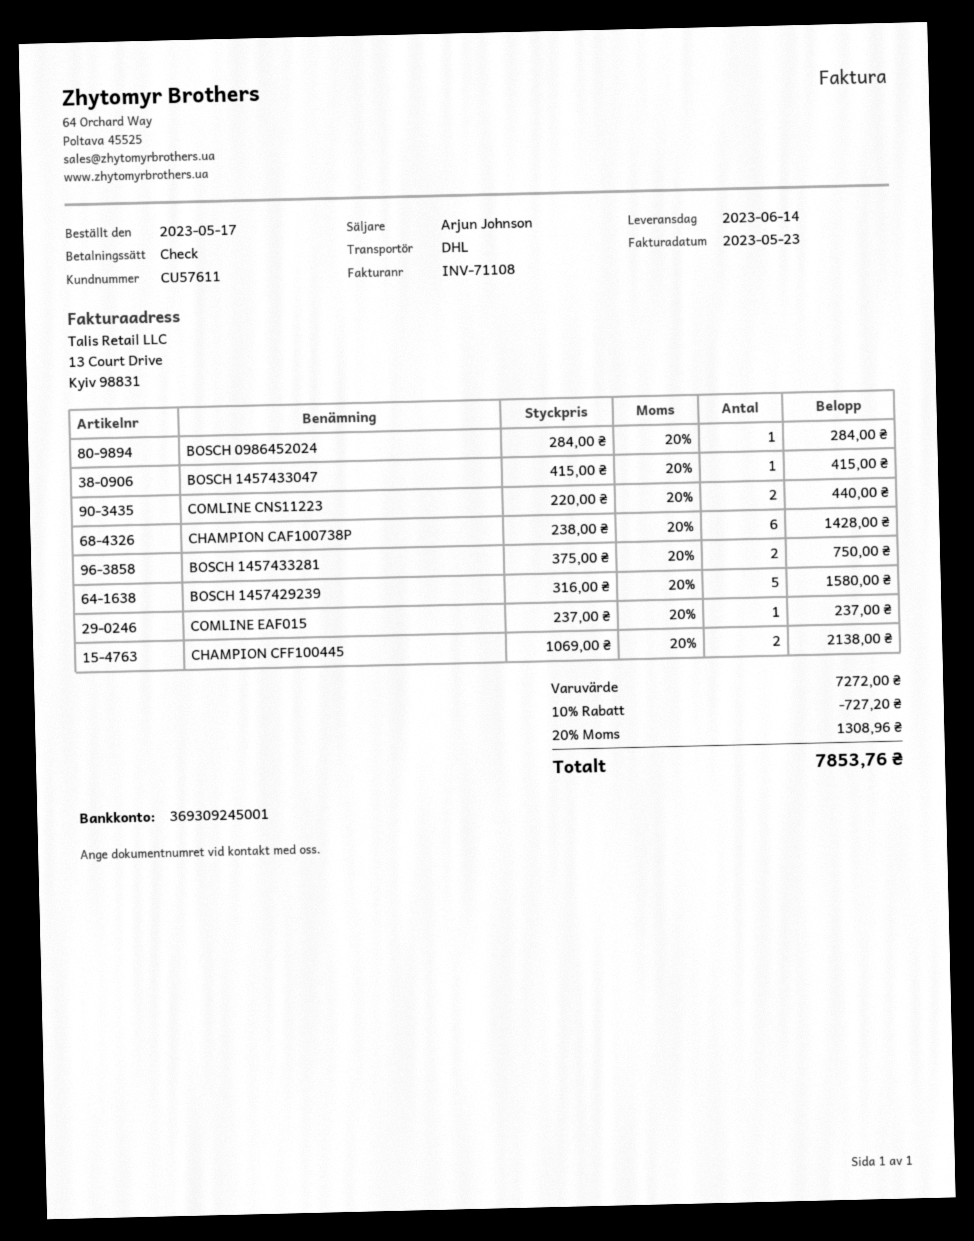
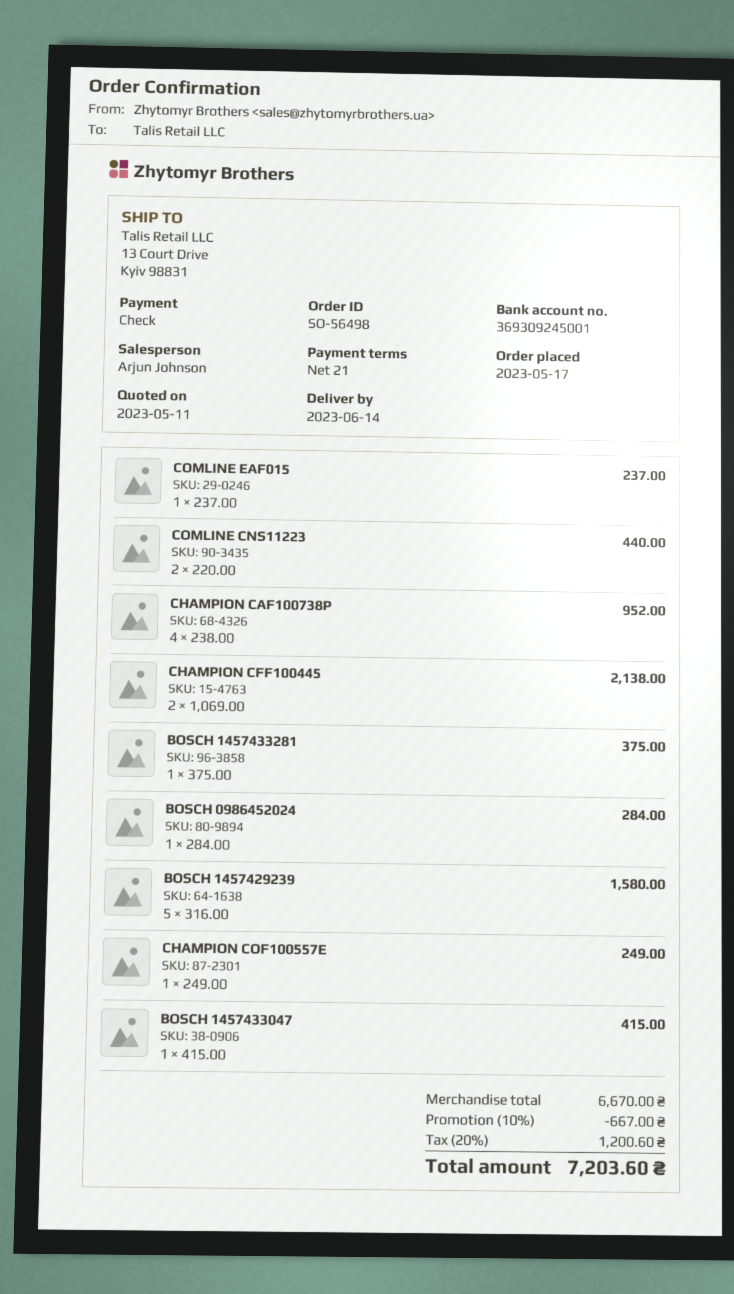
CHAMPION CAF100738P: 6 x 238.00 = 1428.00 -> 4 x 238.00 = 952.00
BOSCH 1457433281: 2 x 375.00 = 750.00 -> 1 x 375.00 = 375.00
CHAMPION COF100557E: none -> 1 x 249.00 = 249.00
subtotal: 7272.00 -> 6670.00
discount: 10% = 727.20 -> 10% = 667.00
tax: 20% = 1308.96 -> 20% = 1200.60
total: 7853.76 -> 7203.60

